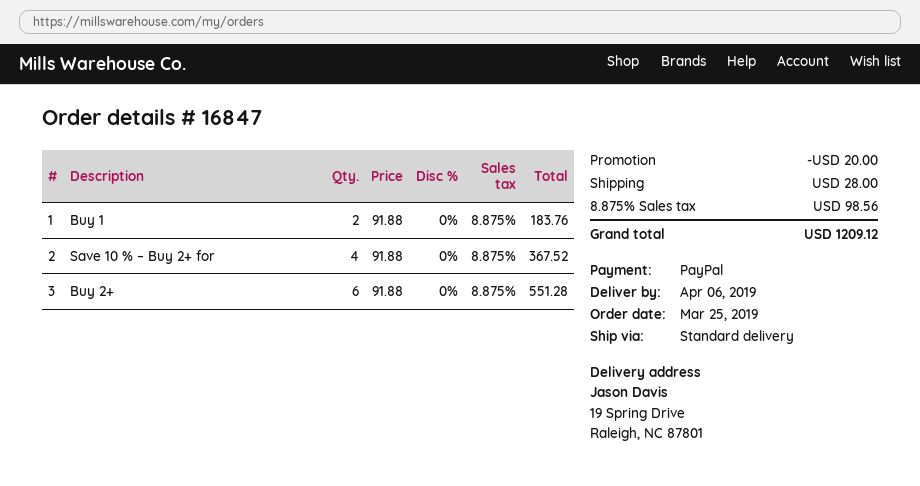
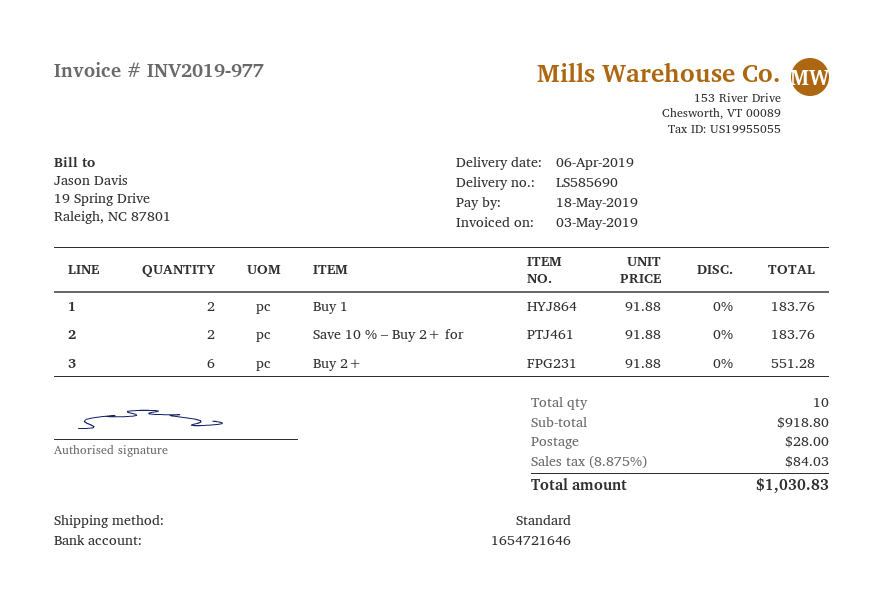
Save 10 % – Buy 2+ for: 4 x 91.88 = 367.52 -> 2 x 91.88 = 183.76
discount: 20.00 -> none
tax: 8.875% = 98.56 -> 8.875% = 84.03
total: 1209.12 -> 1030.83

